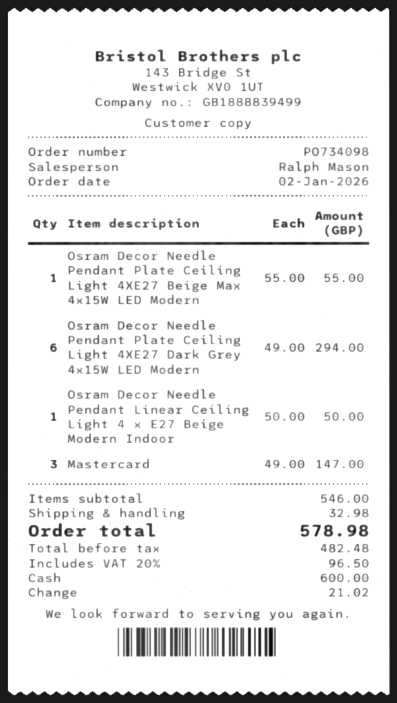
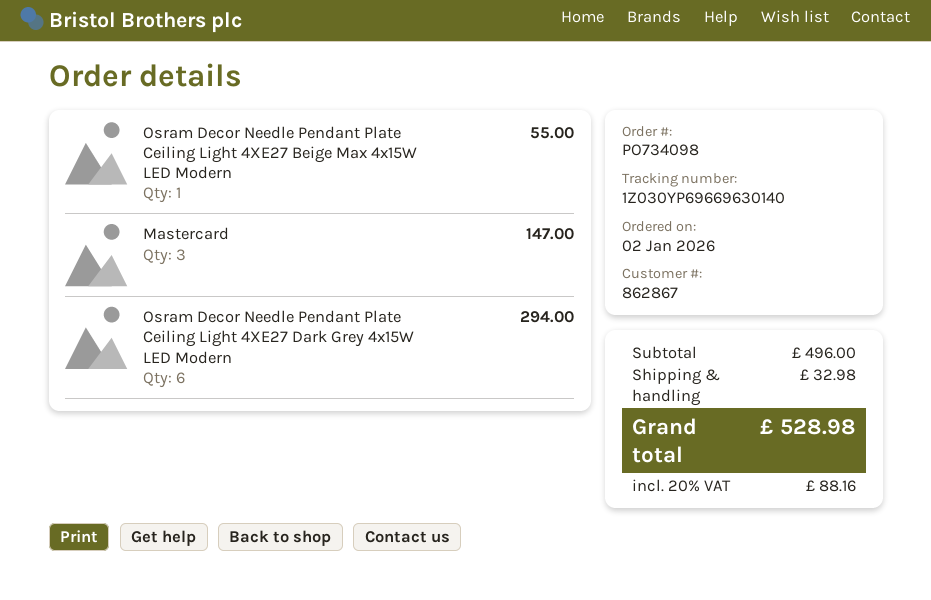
Osram Decor Needle Pendant Linear Ceiling Light 4 x E27 Beige Modern Indoor: 1 for 50.00 -> none
subtotal: 546.00 -> 496.00
tax: 20% = 96.50 -> 20% = 88.16
total: 578.98 -> 528.98

